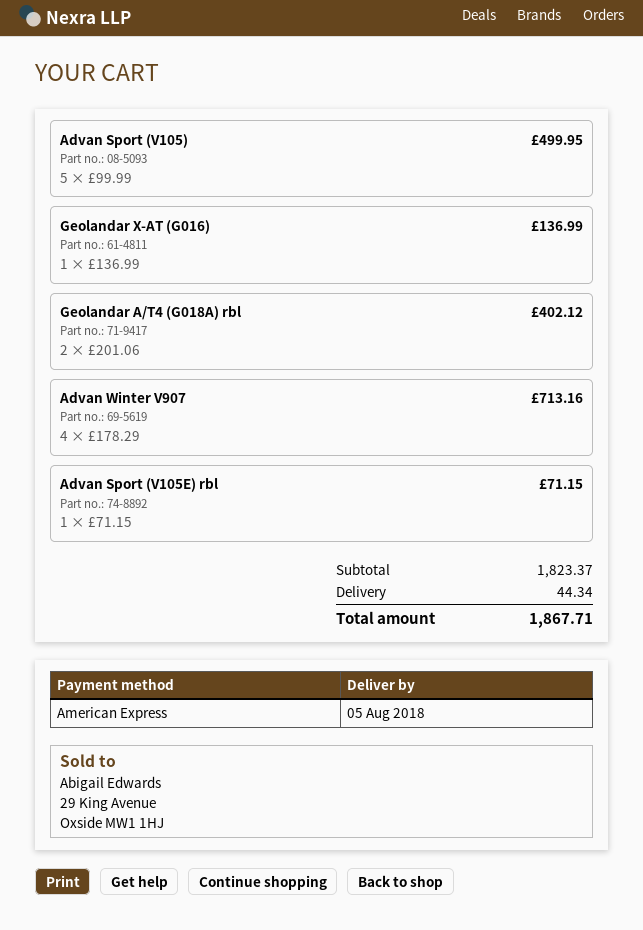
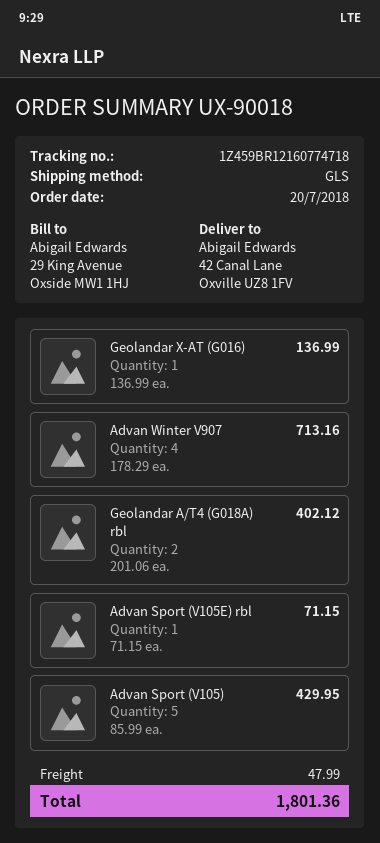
Advan Sport (V105): 5 x 99.99 = 499.95 -> 5 x 85.99 = 429.95
shipping: 44.34 -> 47.99
total: 1867.71 -> 1801.36

